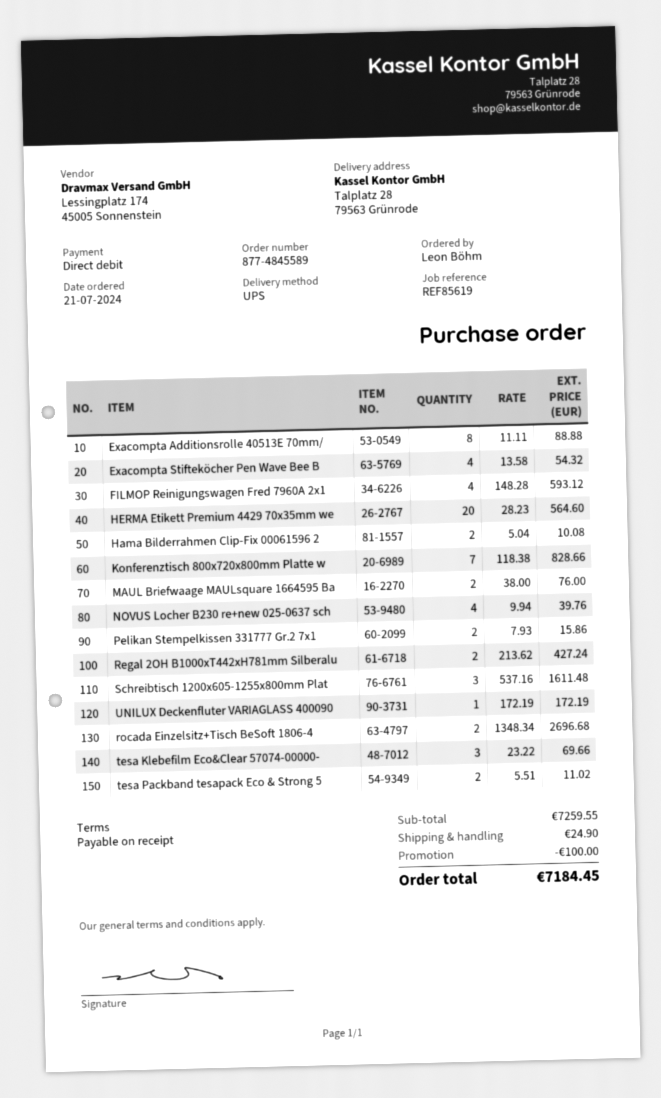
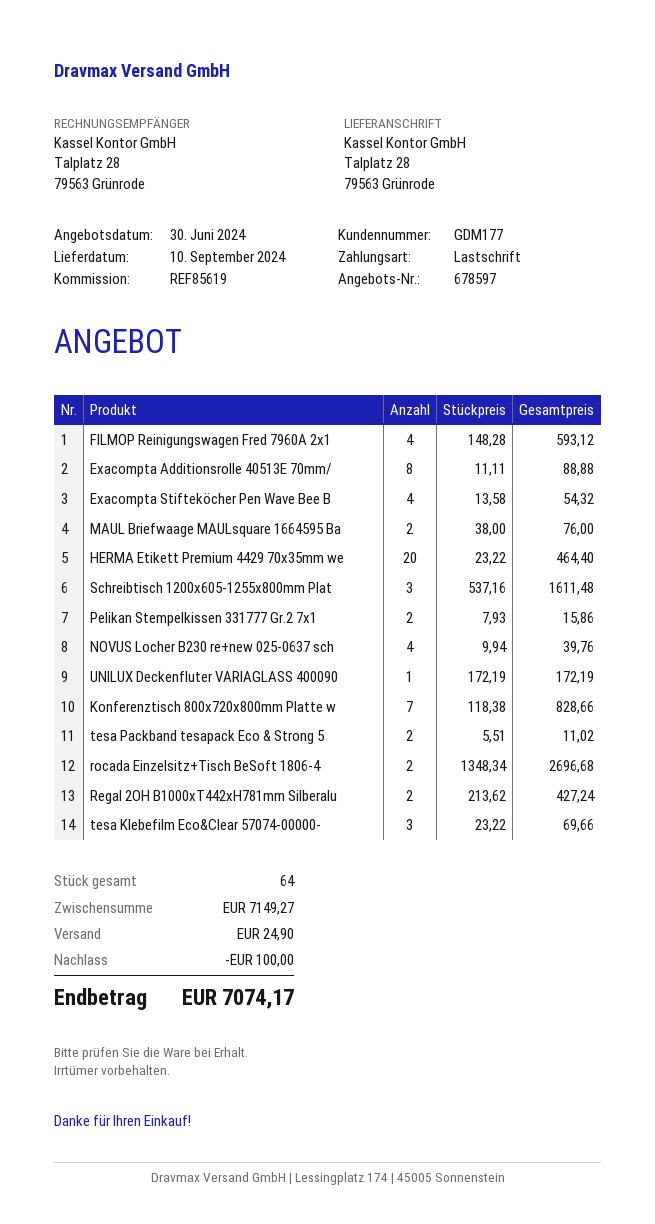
HERMA Etikett Premium 4429 70x35mm we: 20 x 28.23 = 564.60 -> 20 x 23.22 = 464.40
Hama Bilderrahmen Clip-Fix 00061596 2: 2 x 5.04 = 10.08 -> none
subtotal: 7259.55 -> 7149.27
total: 7184.45 -> 7074.17

